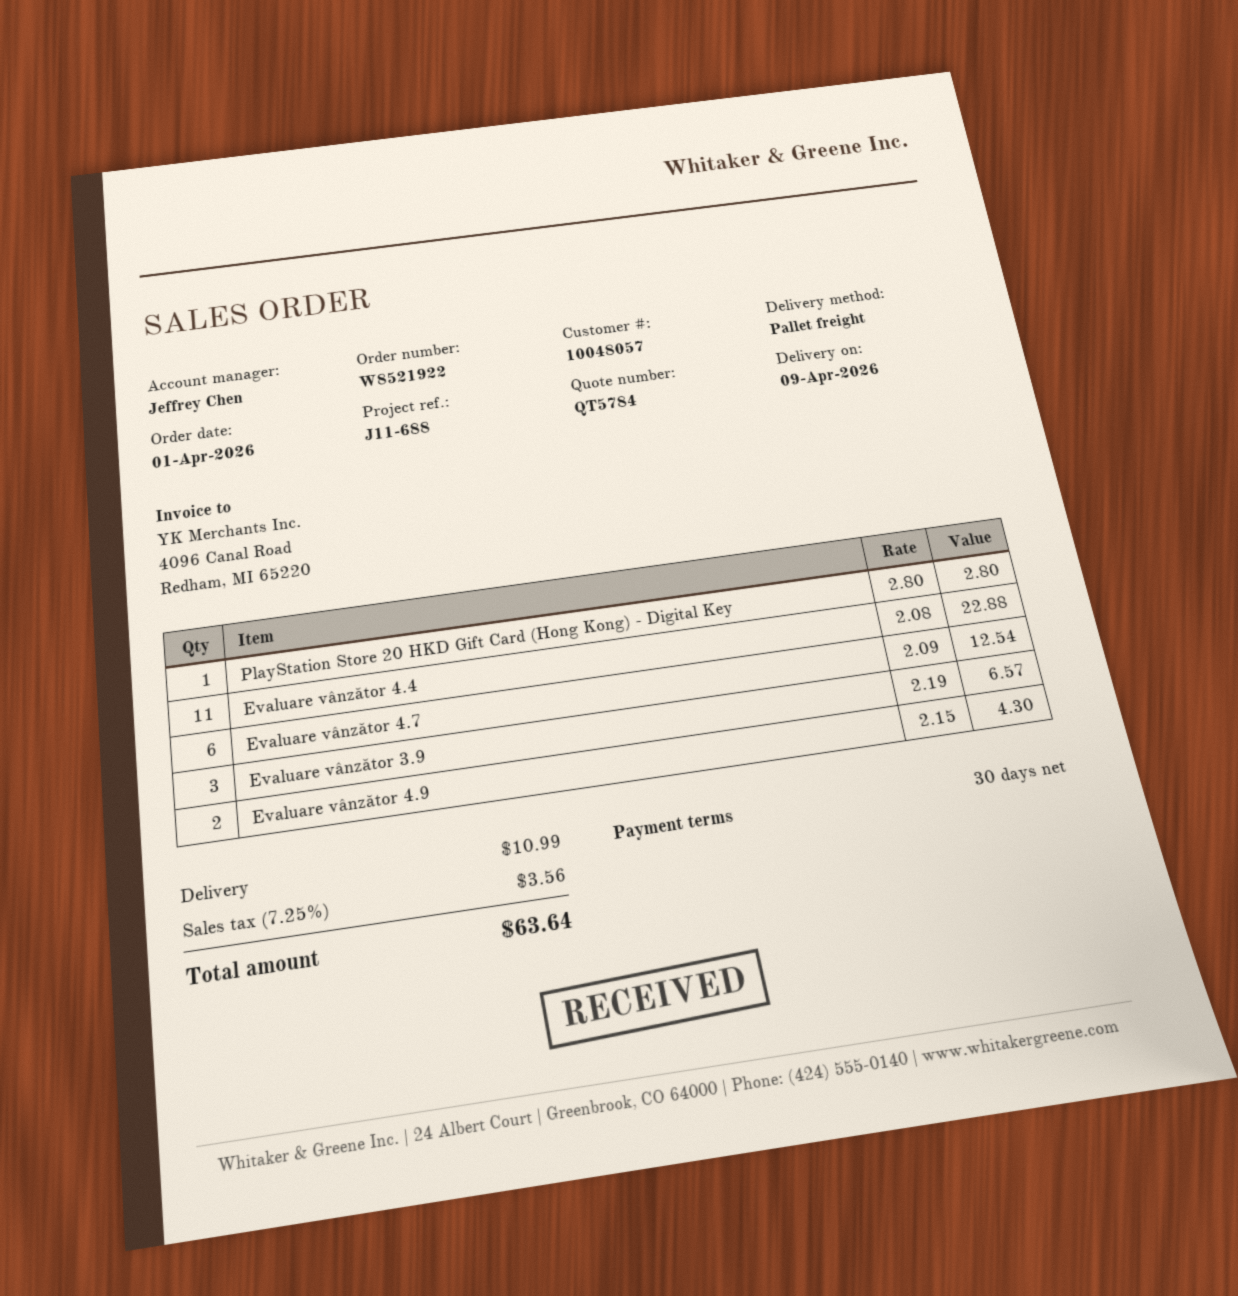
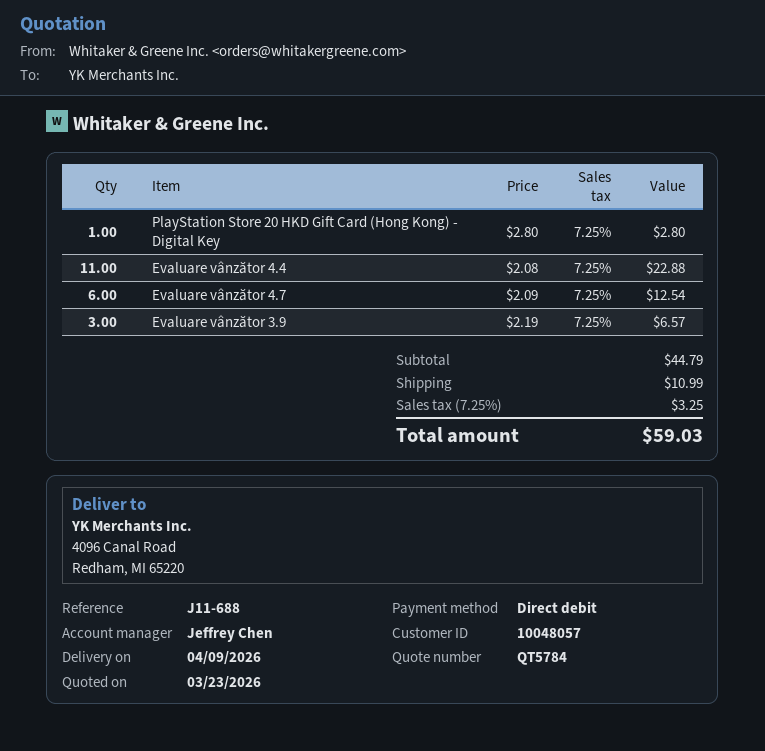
Evaluare vânzător 4.9: 2 x 2.15 = 4.30 -> none
tax: 7.25% = 3.56 -> 7.25% = 3.25
total: 63.64 -> 59.03

